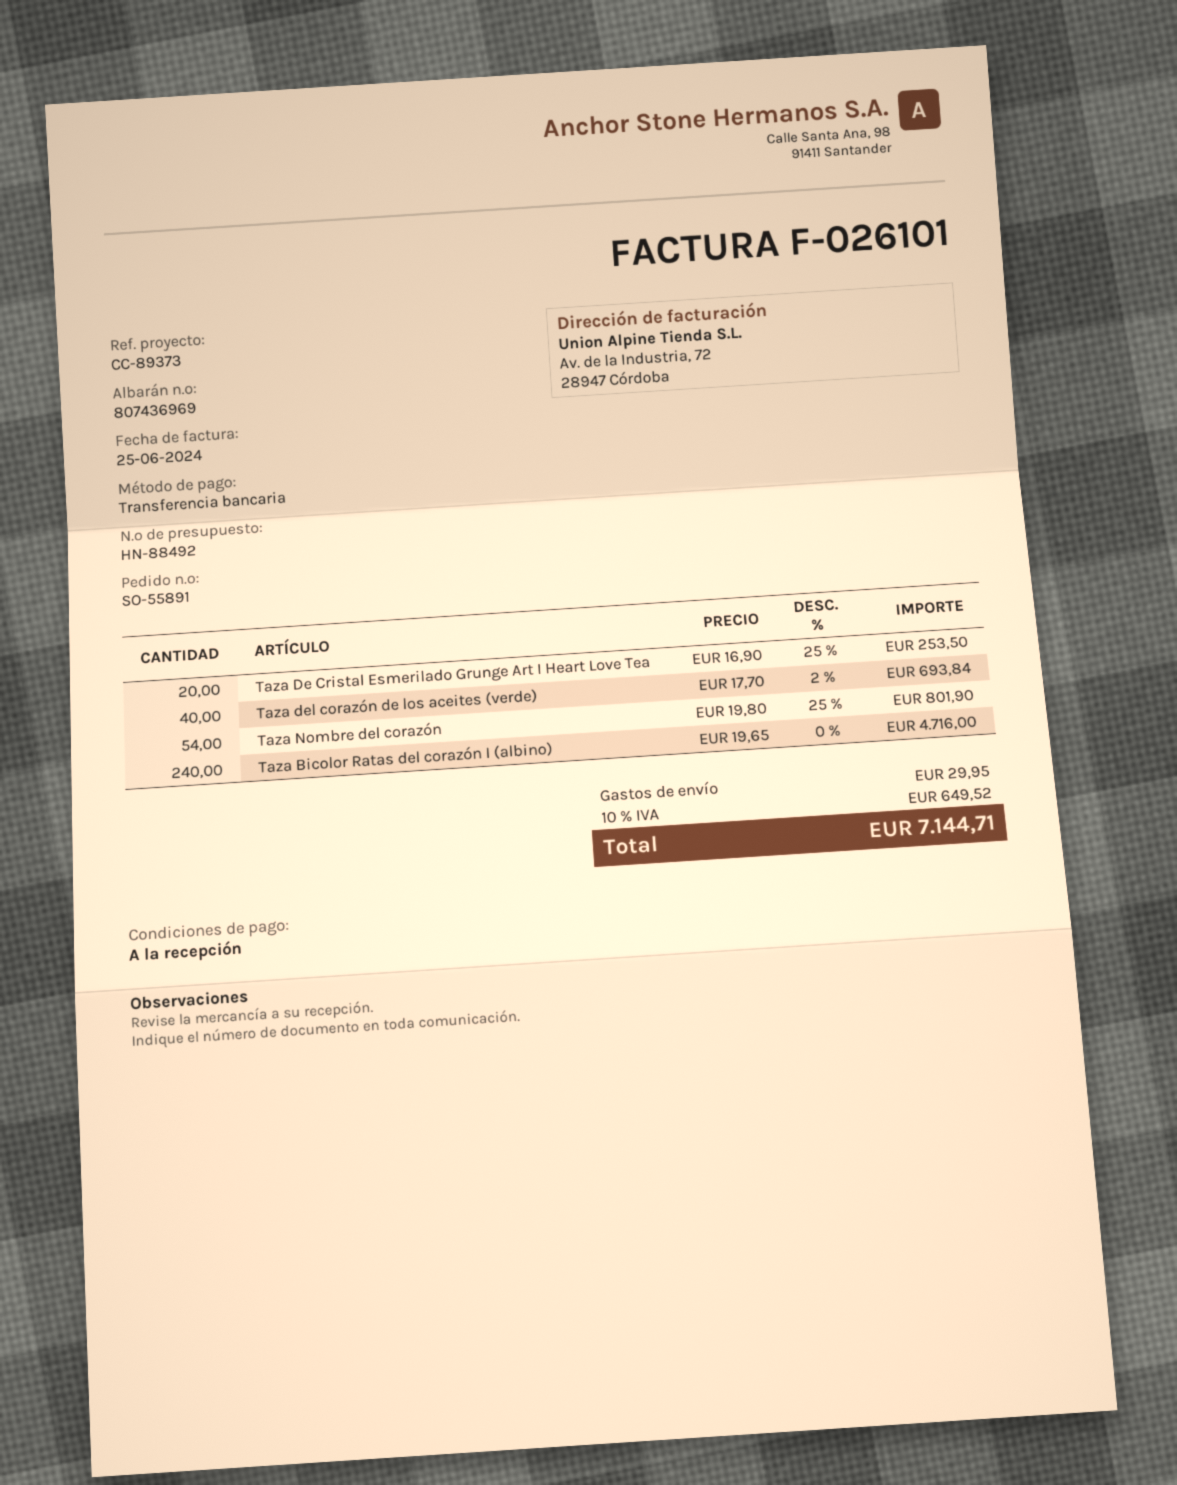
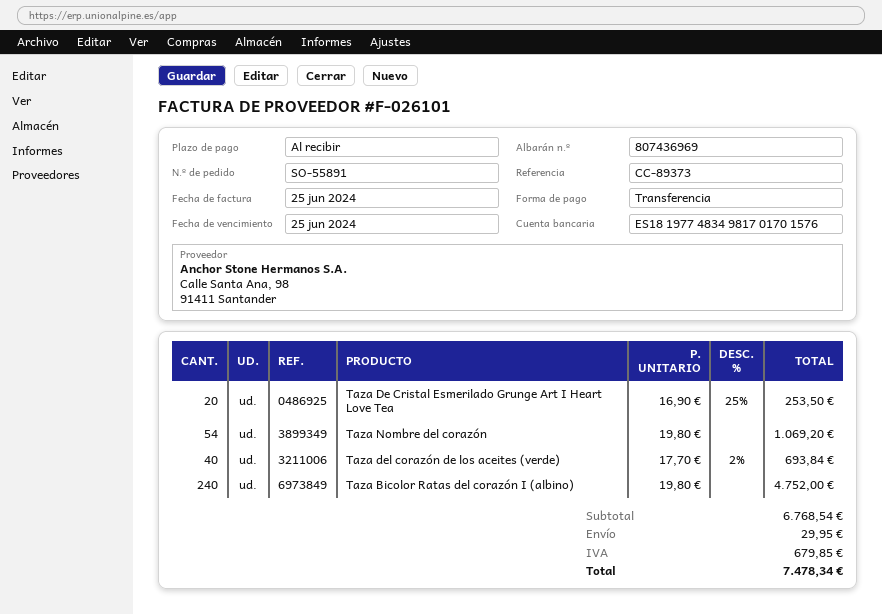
Taza Nombre del corazón: 54 x 19.80 - 25% = 801.90 -> 54 x 19.80 = 1069.20
Taza Bicolor Ratas del corazón I (albino): 240 x 19.65 = 4716.00 -> 240 x 19.80 = 4752.00
tax: 649.52 -> 679.85
total: 7144.71 -> 7478.34

